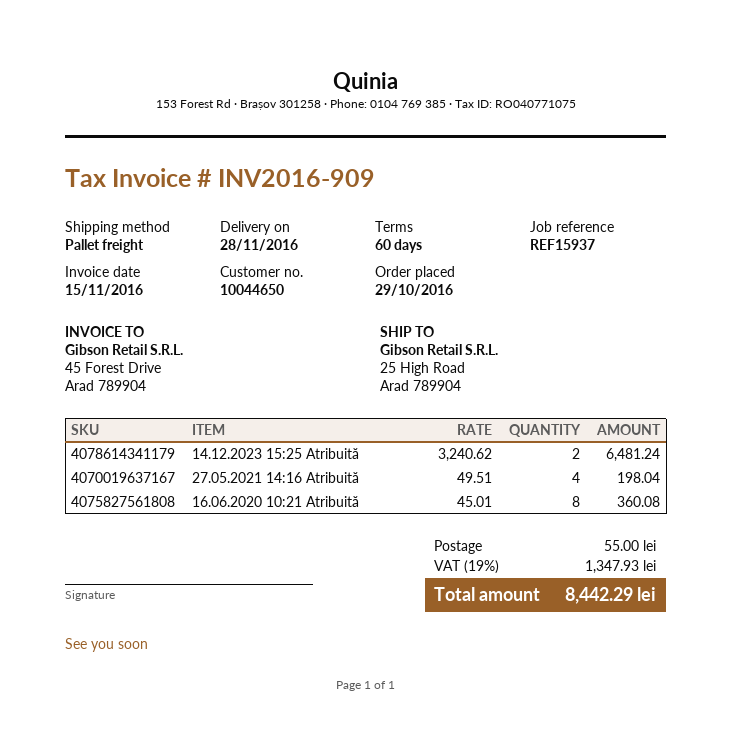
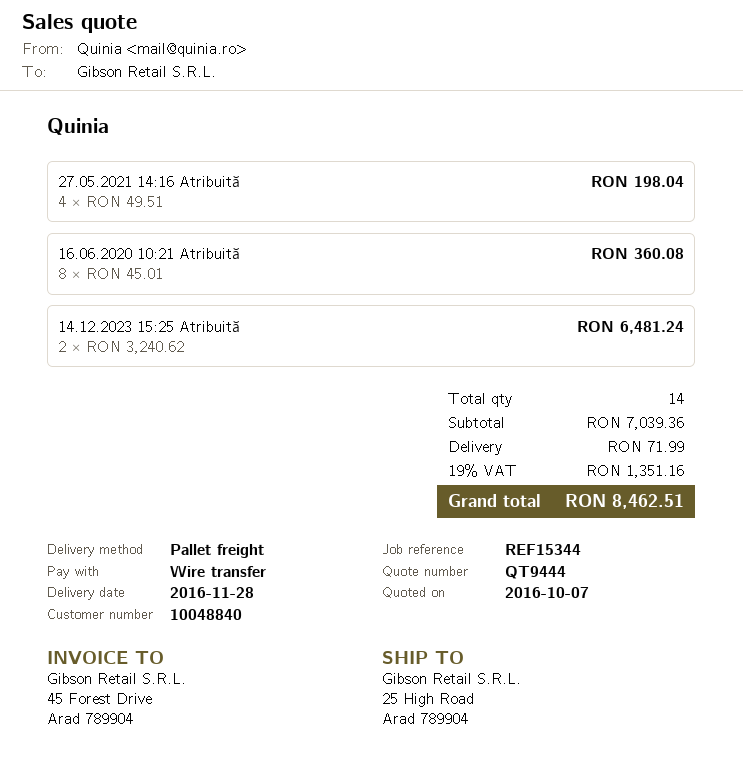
customer number: 10044650 -> 10048840
reference: REF15937 -> REF15344
shipping: 55.00 -> 71.99
tax: 19% = 1347.93 -> 19% = 1351.16
total: 8442.29 -> 8462.51

